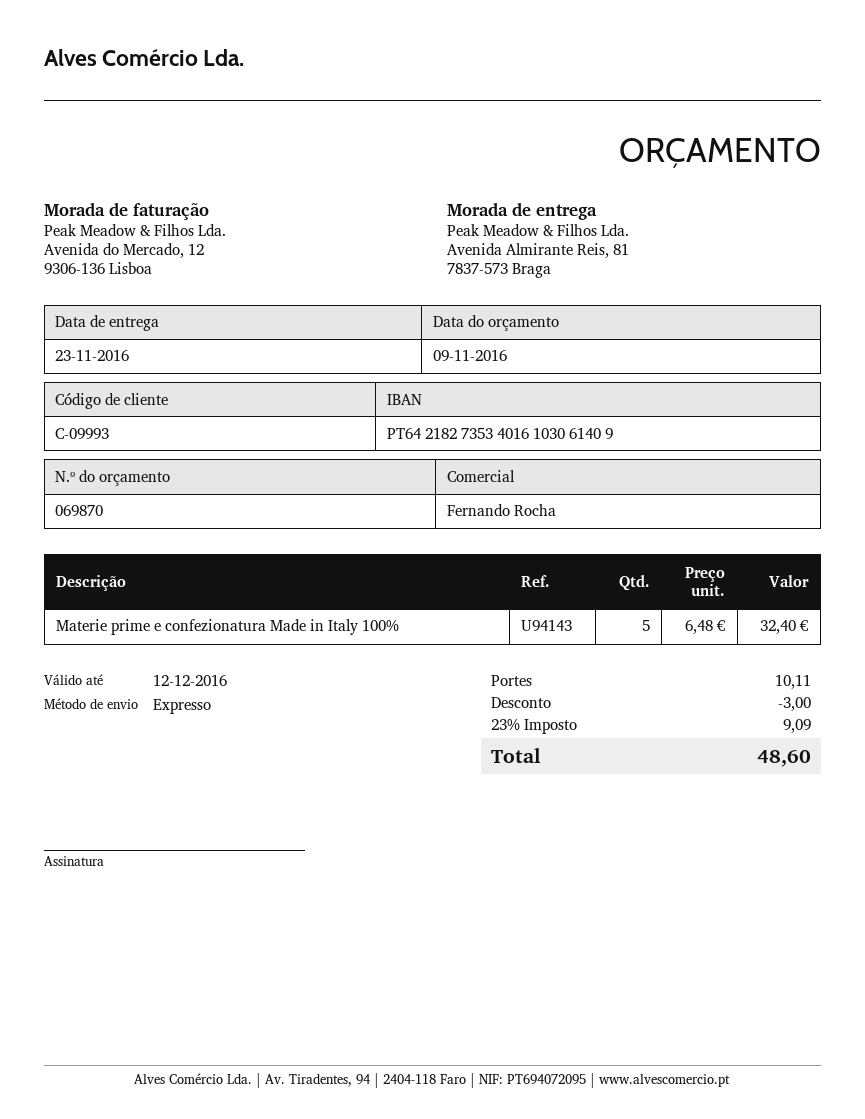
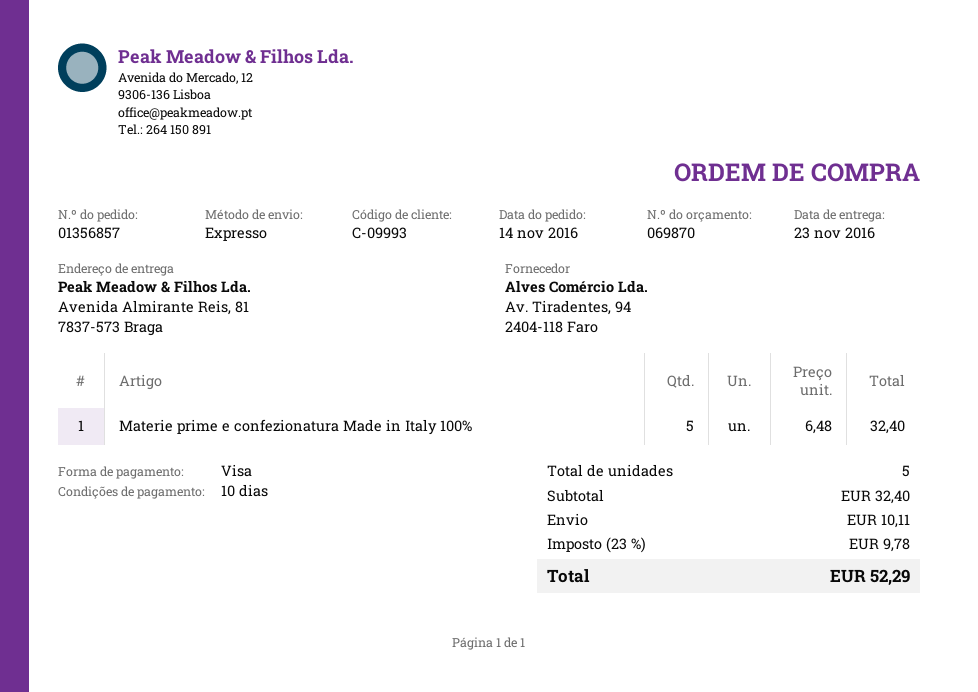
discount: 3.00 -> none
tax: 23% = 9.09 -> 23% = 9.78
total: 48.60 -> 52.29

